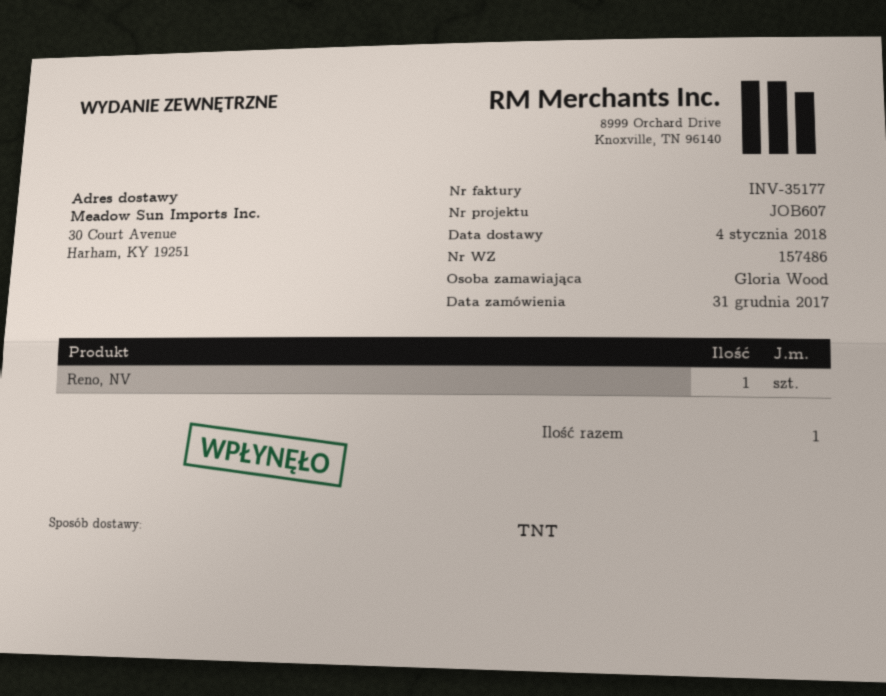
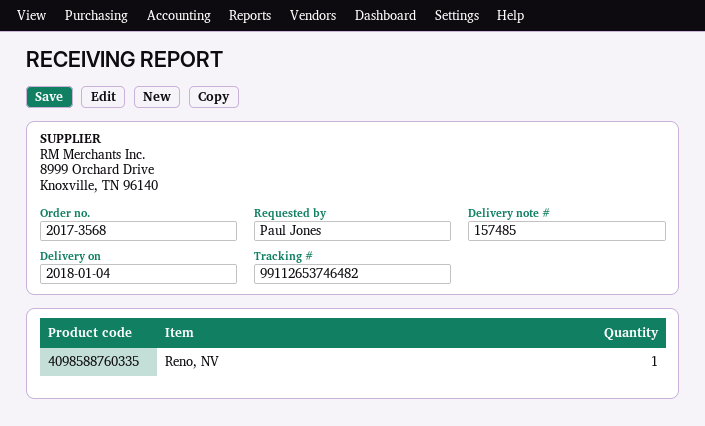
delivery note number: 157486 -> 157485
ordered by: Gloria Wood -> Paul Jones

